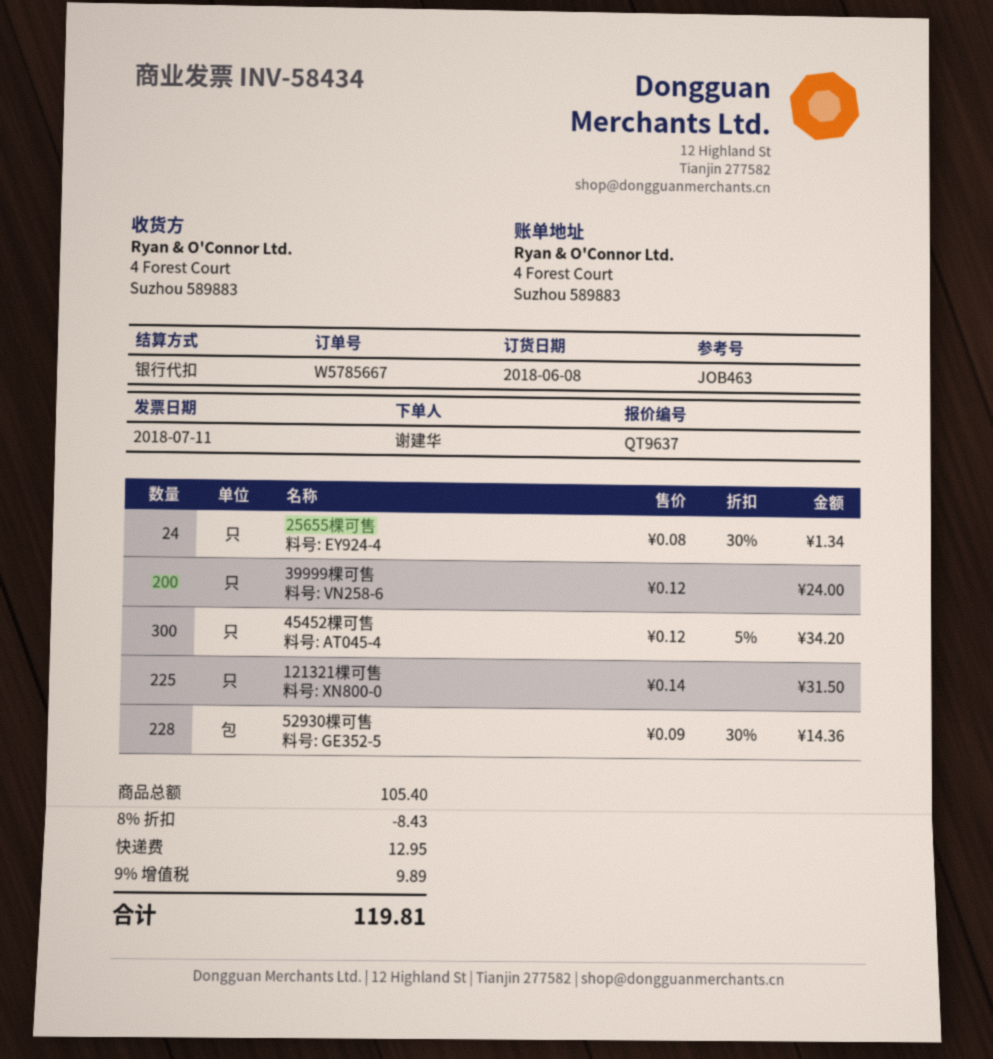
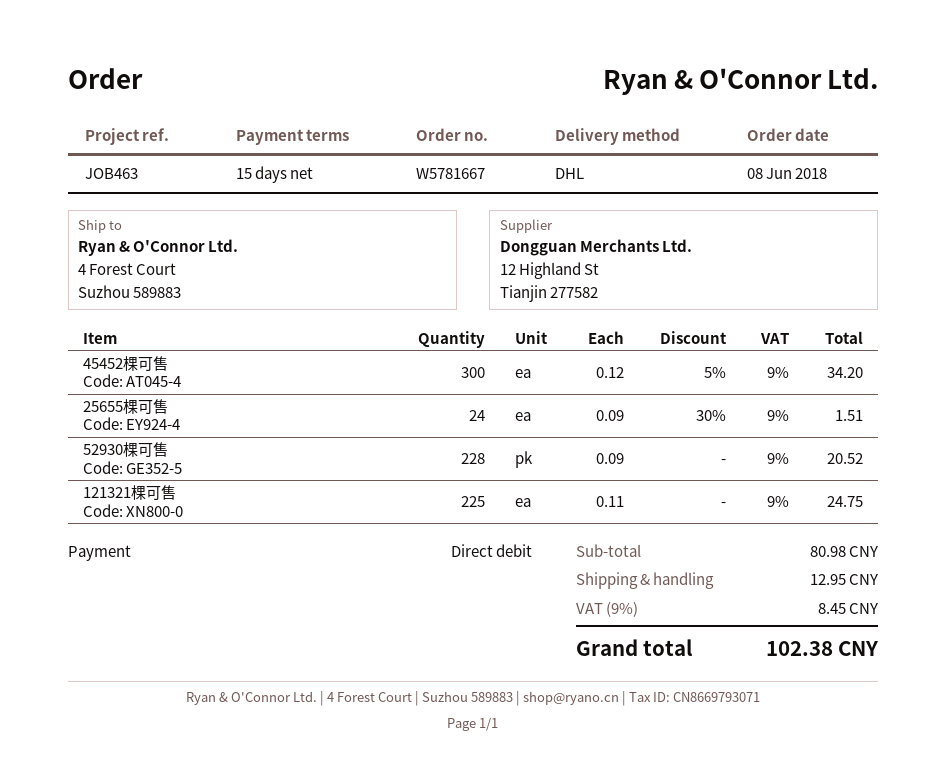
order number: W5785667 -> W5781667
25655棵可售: 24 x 0.08 - 30% = 1.34 -> 24 x 0.09 - 30% = 1.51
39999棵可售: 200 x 0.12 = 24.00 -> none
121321棵可售: 225 x 0.14 = 31.50 -> 225 x 0.11 = 24.75
52930棵可售: 228 x 0.09 - 30% = 14.36 -> 228 x 0.09 = 20.52
subtotal: 105.40 -> 80.98
discount: 8% = 8.43 -> none
tax: 9% = 9.89 -> 9% = 8.45
total: 119.81 -> 102.38

